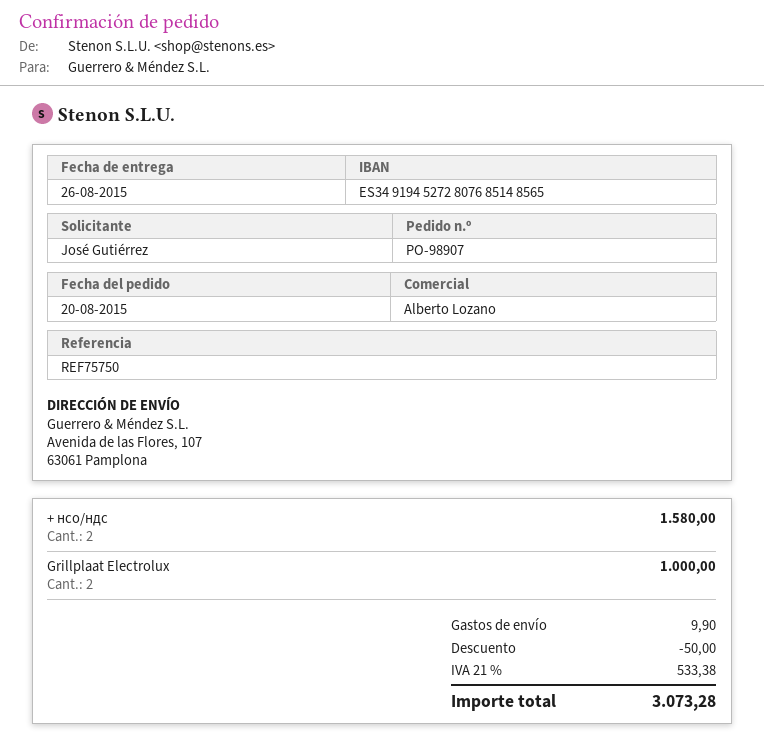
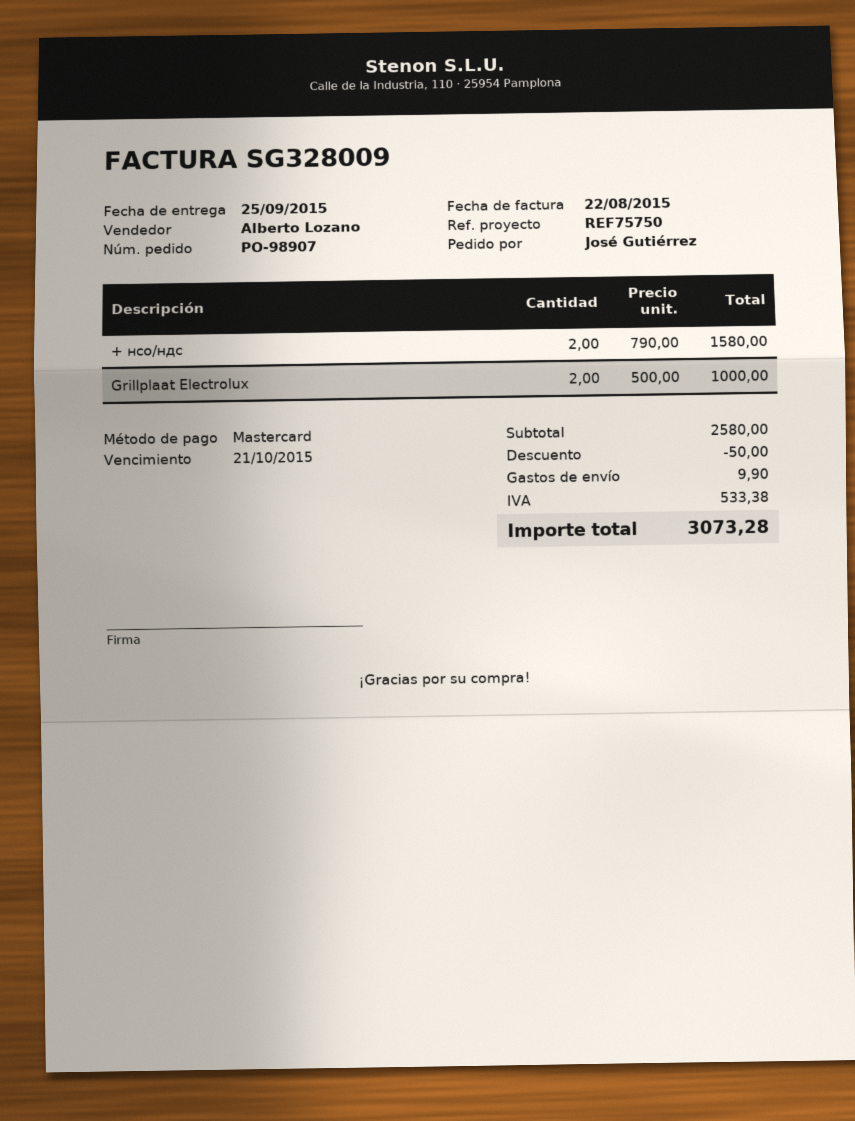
delivery date: 2015-08-26 -> 2015-09-25

